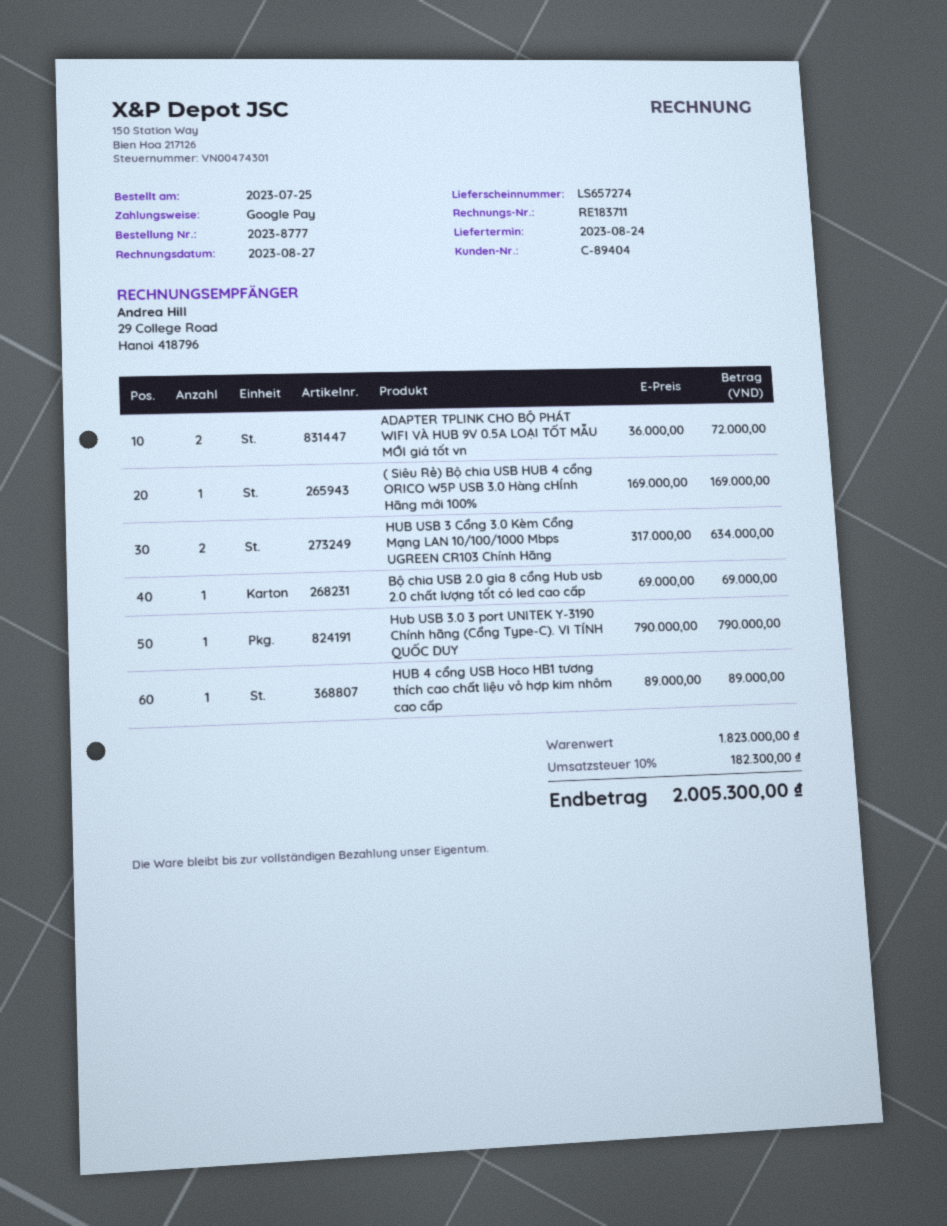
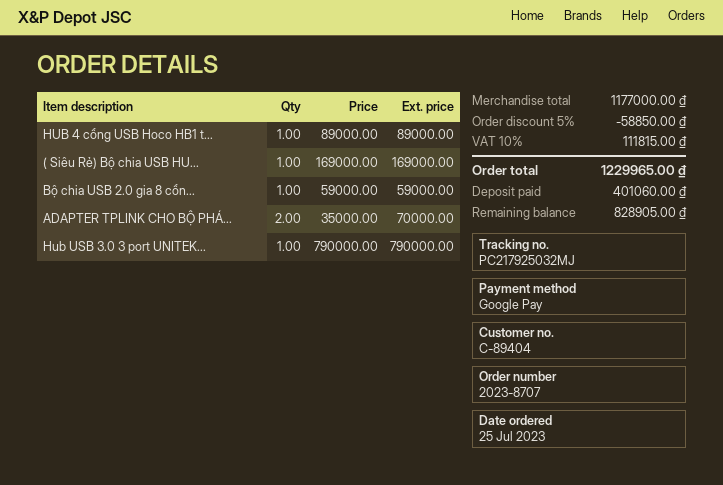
order number: 2023-8777 -> 2023-8707
ADAPTER TPLINK CHO BỘ PHÁT WIFI VÀ HUB 9V 0.5A LOẠI TỐT MẪU MỚI giá tốt vn: 2 x 36000.00 = 72000.00 -> 2 x 35000.00 = 70000.00
HUB USB 3 Cổng 3.0 Kèm Cổng Mạng LAN 10/100/1000 Mbps UGREEN CR103 Chính Hãng: 2 x 317000.00 = 634000.00 -> none
Bộ chia USB 2.0 gia 8 cổng Hub usb 2.0 chất lượng tốt có led cao cấp: 1 x 69000.00 = 69000.00 -> 1 x 59000.00 = 59000.00
subtotal: 1823000.00 -> 1177000.00
discount: none -> 5% = 58850.00
tax: 10% = 182300.00 -> 10% = 111815.00
total: 2005300.00 -> 1229965.00

